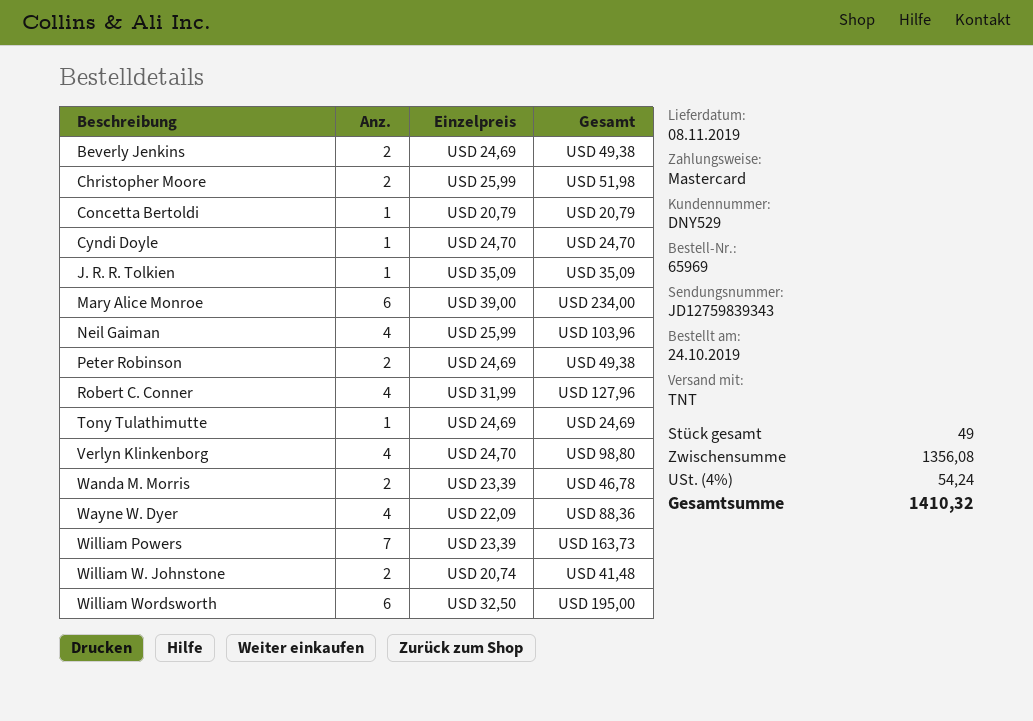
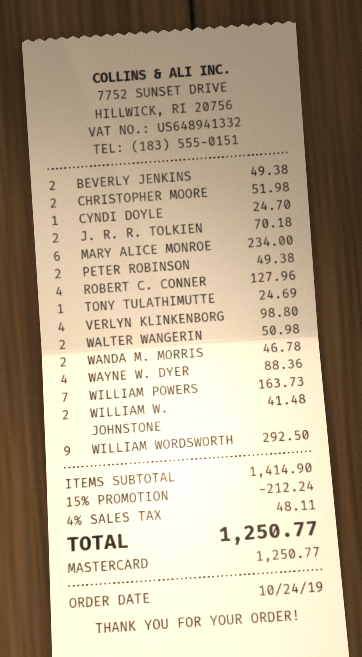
Concetta Bertoldi: 1 for 20.79 -> none
J. R. R. Tolkien: 1 for 35.09 -> 2 for 70.18
Neil Gaiman: 4 for 103.96 -> none
William Wordsworth: 6 for 195.00 -> 9 for 292.50
WALTER WANGERIN: none -> 2 for 50.98
subtotal: 1356.08 -> 1414.90
discount: none -> 15% = 212.24
tax: 4% = 54.24 -> 4% = 48.11
total: 1410.32 -> 1250.77

